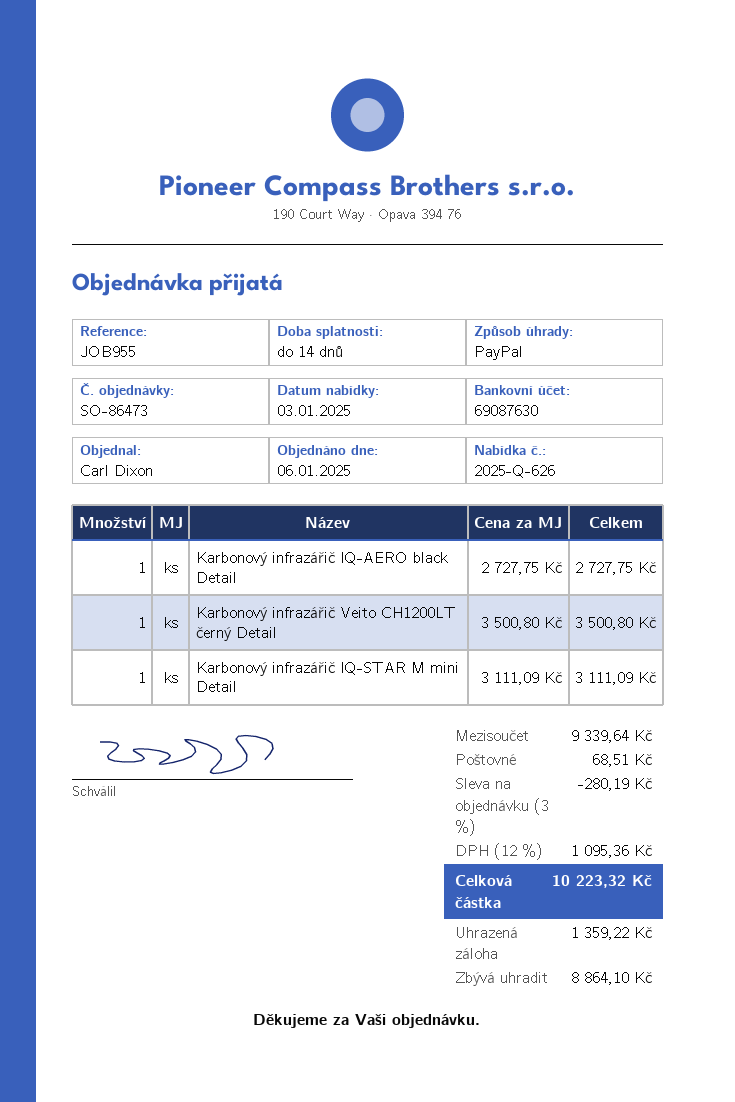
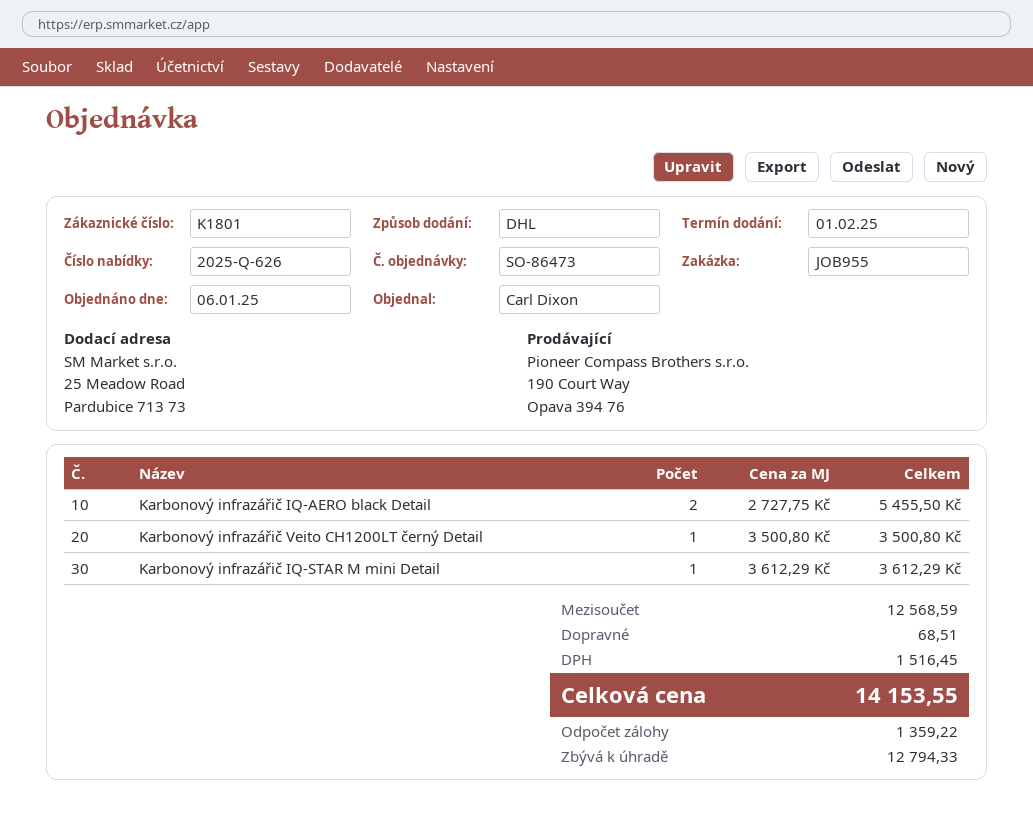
Karbonový infrazářič IQ-AERO black Detail: 1 x 2727.75 = 2727.75 -> 2 x 2727.75 = 5455.50
Karbonový infrazářič IQ-STAR M mini Detail: 1 x 3111.09 = 3111.09 -> 1 x 3612.29 = 3612.29
subtotal: 9339.64 -> 12568.59
discount: 3% = 280.19 -> none
tax: 1095.36 -> 1516.45
total: 10223.32 -> 14153.55
balance: 8864.10 -> 12794.33

